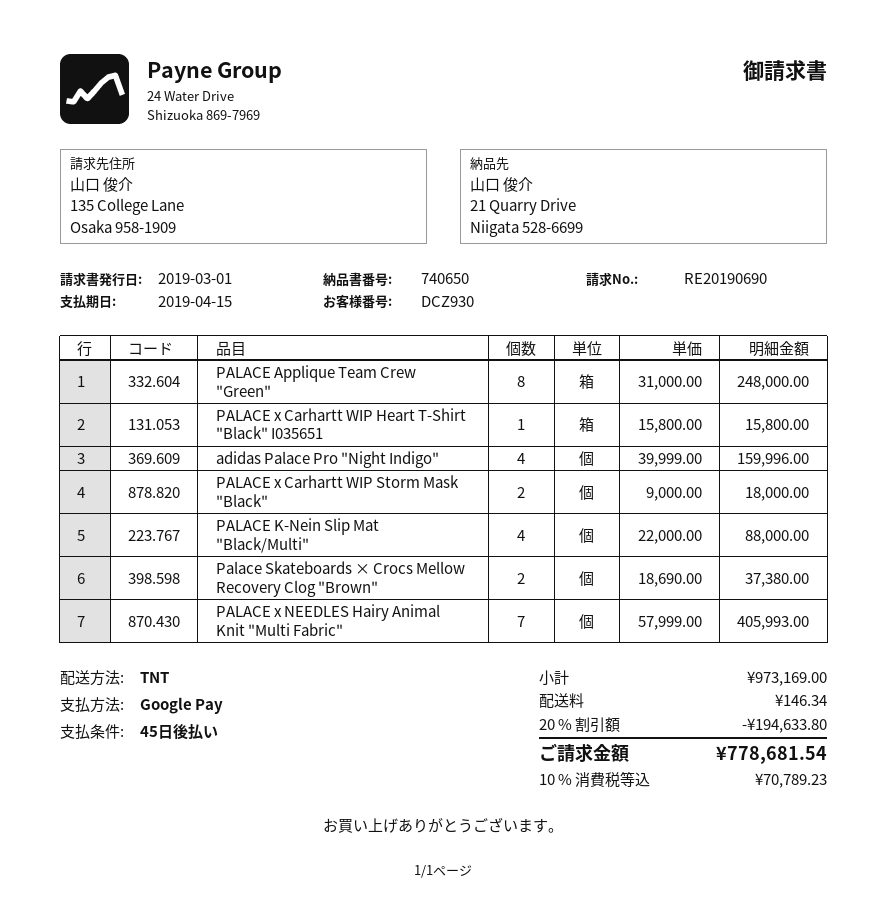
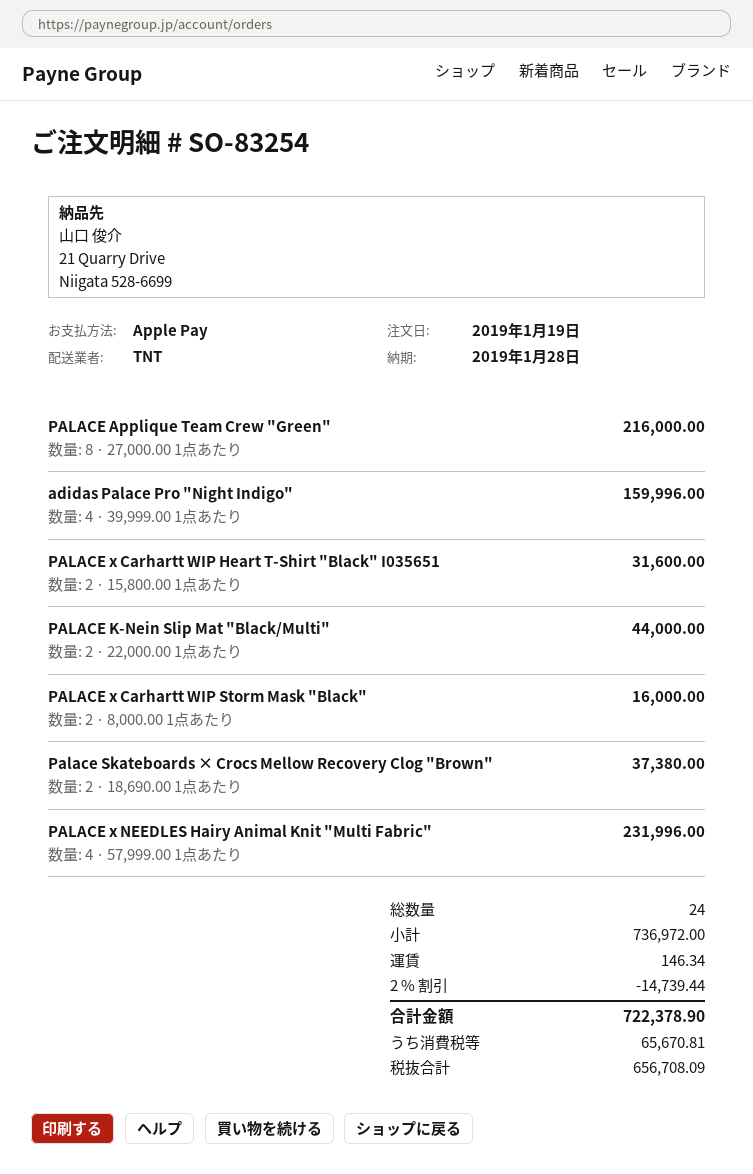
payment method: Google Pay -> Apple Pay
PALACE Applique Team Crew "Green": 8 x 31000.00 = 248000.00 -> 8 x 27000.00 = 216000.00
PALACE x Carhartt WIP Heart T-Shirt "Black" I035651: 1 x 15800.00 = 15800.00 -> 2 x 15800.00 = 31600.00
PALACE x Carhartt WIP Storm Mask "Black": 2 x 9000.00 = 18000.00 -> 2 x 8000.00 = 16000.00
PALACE K-Nein Slip Mat "Black/Multi": 4 x 22000.00 = 88000.00 -> 2 x 22000.00 = 44000.00
PALACE x NEEDLES Hairy Animal Knit "Multi Fabric": 7 x 57999.00 = 405993.00 -> 4 x 57999.00 = 231996.00
subtotal: 973169.00 -> 736972.00
discount: 20% = 194633.80 -> 2% = 14739.44
tax: 70789.23 -> 65670.81
total: 778681.54 -> 722378.90

